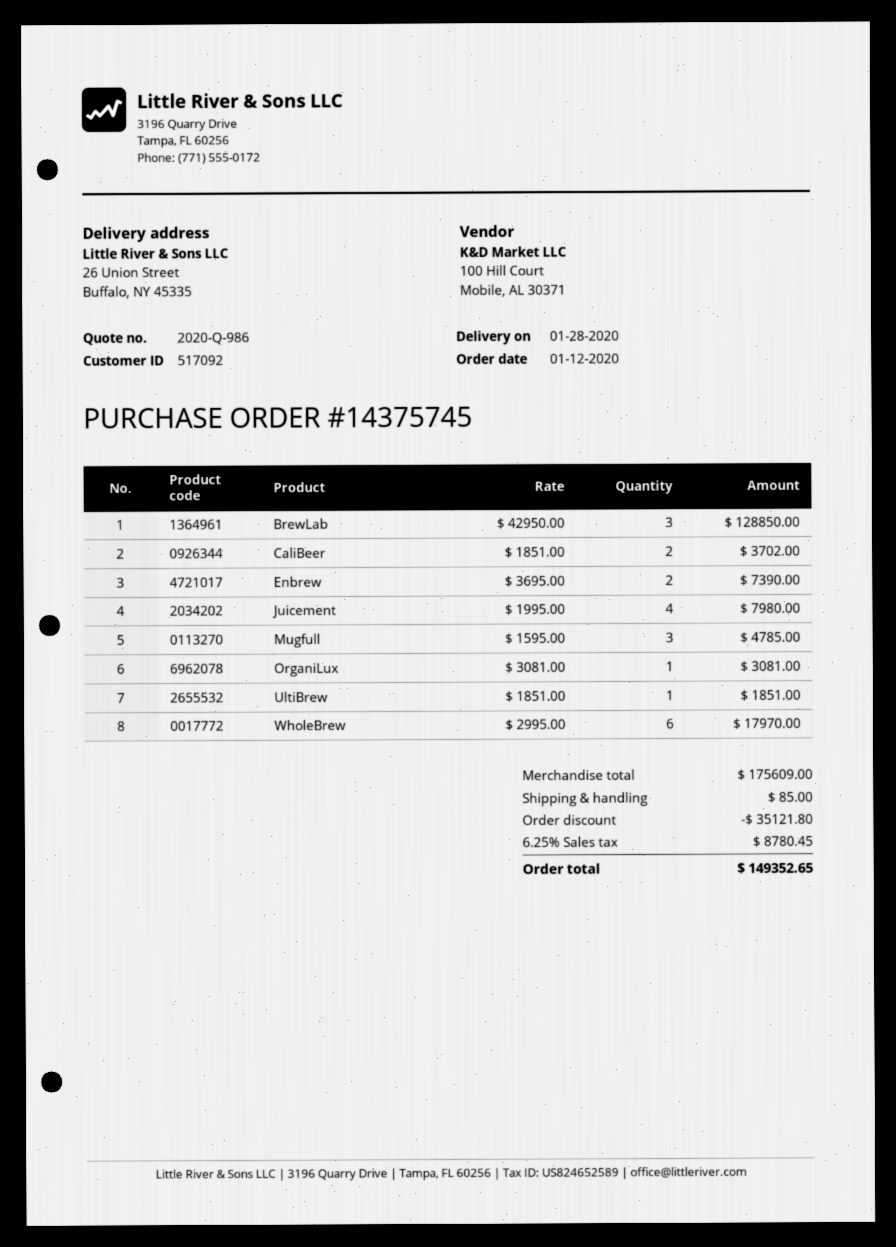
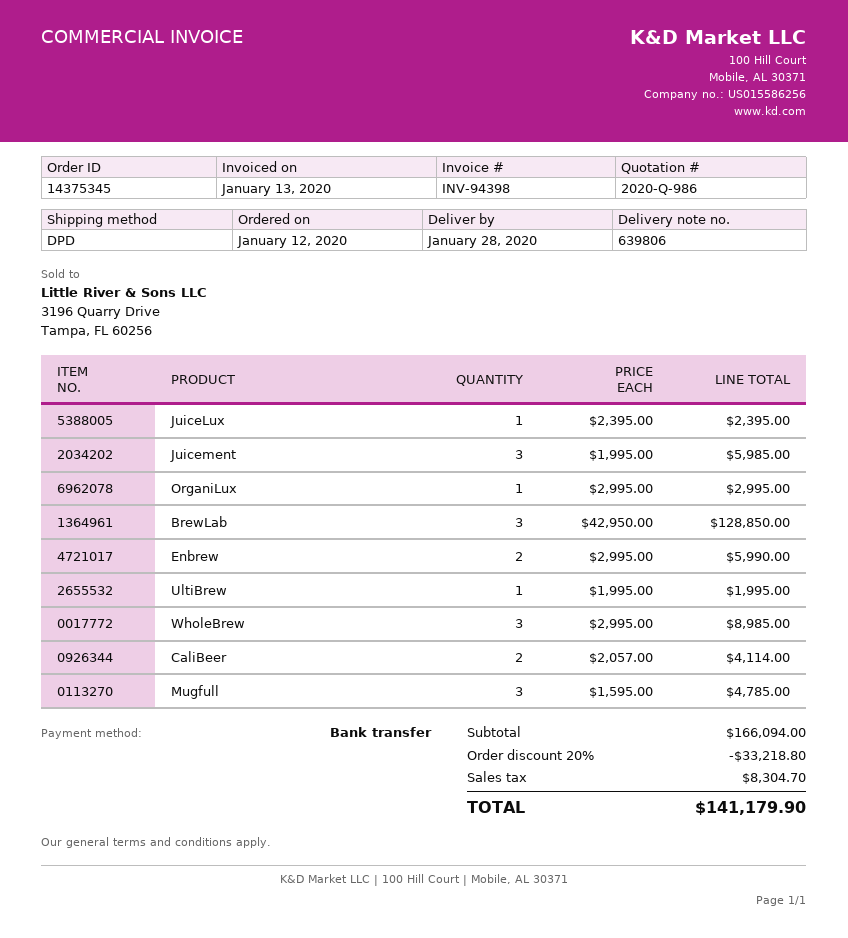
order number: 14375745 -> 14375345
CaliBeer: 2 x 1851.00 = 3702.00 -> 2 x 2057.00 = 4114.00
Enbrew: 2 x 3695.00 = 7390.00 -> 2 x 2995.00 = 5990.00
Juicement: 4 x 1995.00 = 7980.00 -> 3 x 1995.00 = 5985.00
OrganiLux: 1 x 3081.00 = 3081.00 -> 1 x 2995.00 = 2995.00
UltiBrew: 1 x 1851.00 = 1851.00 -> 1 x 1995.00 = 1995.00
WholeBrew: 6 x 2995.00 = 17970.00 -> 3 x 2995.00 = 8985.00
JuiceLux: none -> 1 x 2395.00 = 2395.00
subtotal: 175609.00 -> 166094.00
discount: 35121.80 -> 33218.80
shipping: 85.00 -> none
tax: 8780.45 -> 8304.70
total: 149352.65 -> 141179.90

